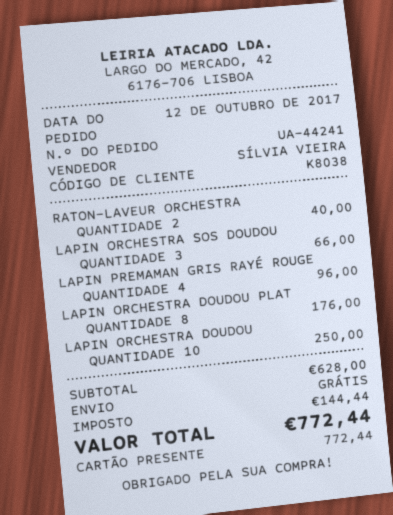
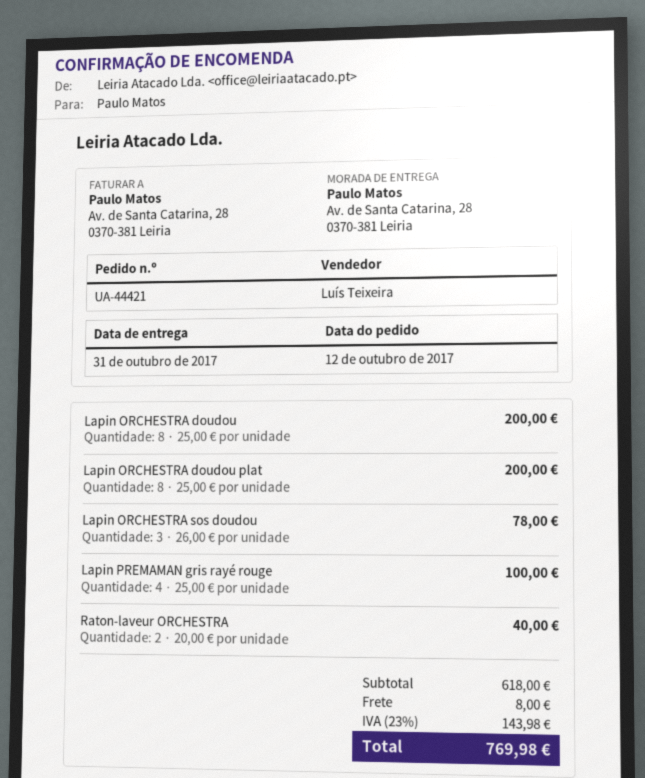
order number: UA-44241 -> UA-44421
sales rep: SÍLVIA VIEIRA -> Luís Teixeira
LAPIN ORCHESTRA SOS DOUDOU: 3 for 66.00 -> 3 for 78.00
LAPIN PREMAMAN GRIS RAYÉ ROUGE: 4 for 96.00 -> 4 for 100.00
LAPIN ORCHESTRA DOUDOU PLAT: 8 for 176.00 -> 8 for 200.00
LAPIN ORCHESTRA DOUDOU: 10 for 250.00 -> 8 for 200.00
subtotal: 628.00 -> 618.00
shipping: 0.00 -> 8.00
tax: 144.44 -> 143.98
total: 772.44 -> 769.98

